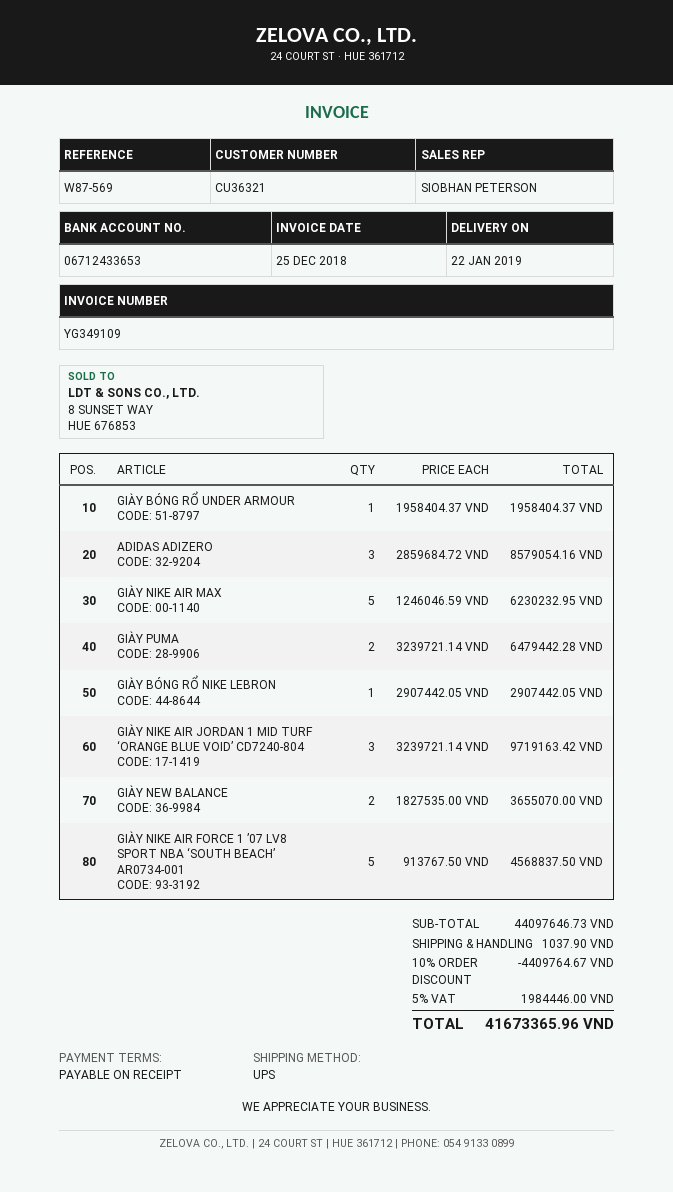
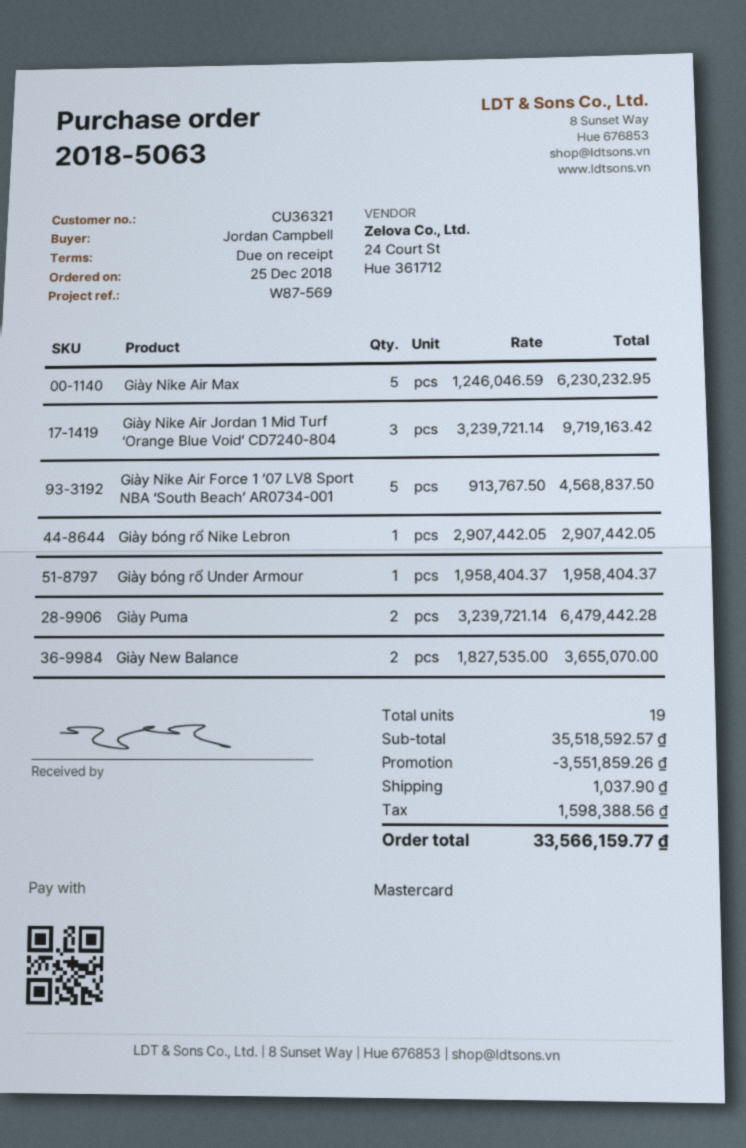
ADIDAS ADIZERO: 3 x 2859684.72 = 8579054.16 -> none
subtotal: 44097646.73 -> 35518592.57
discount: 4409764.67 -> 3551859.26
tax: 1984446.00 -> 1598388.56
total: 41673365.96 -> 33566159.77

